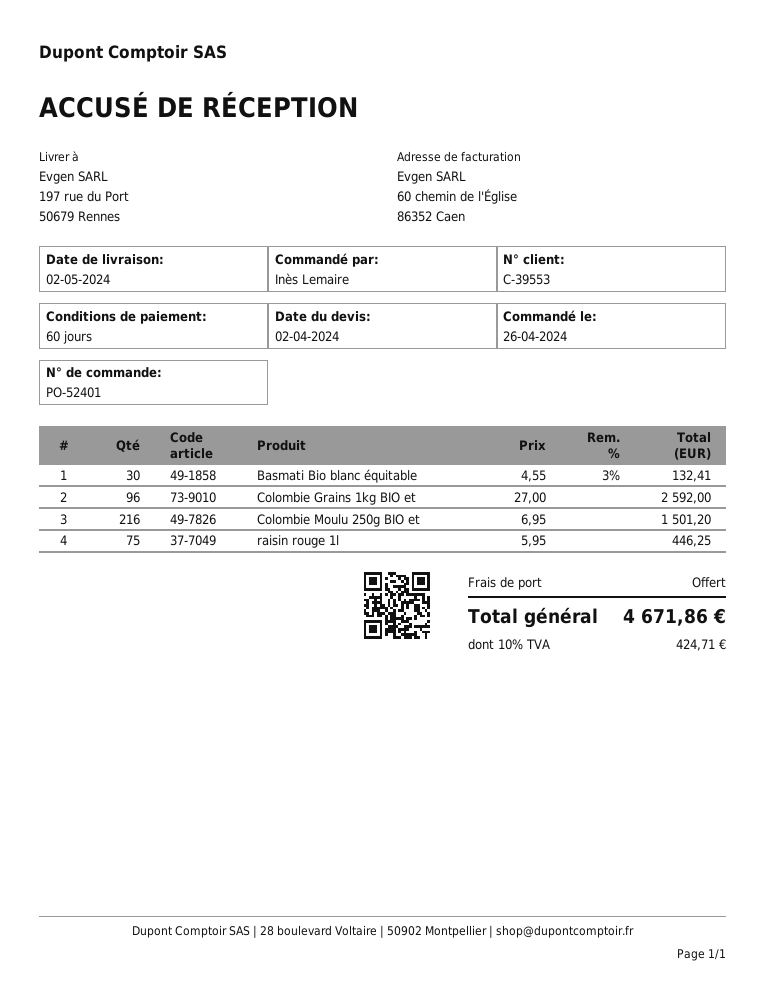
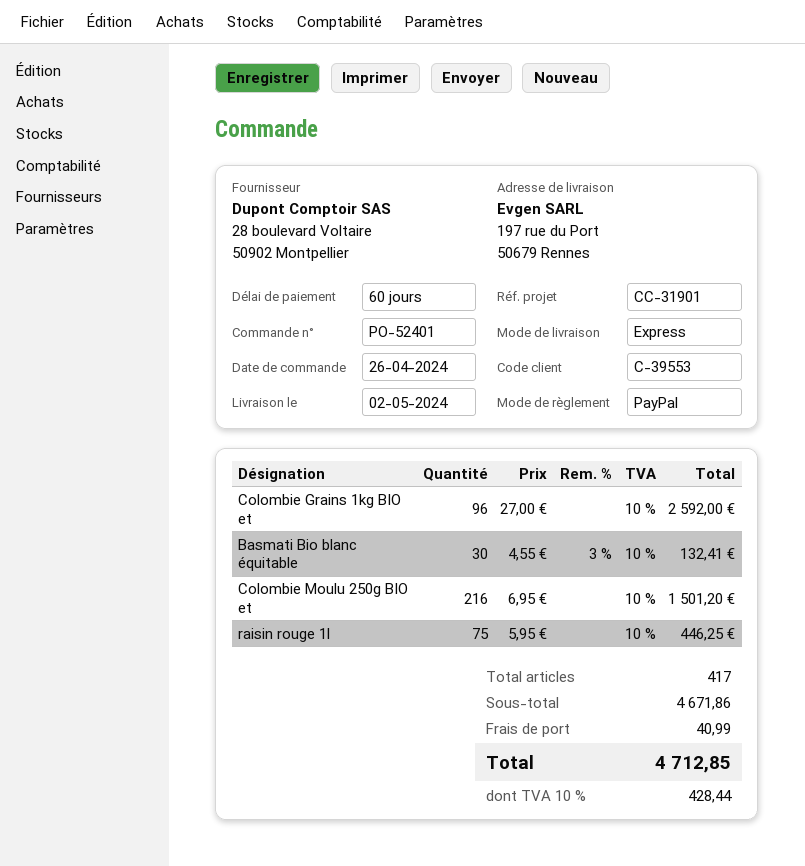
shipping: 0.00 -> 40.99
tax: 10% = 424.71 -> 10% = 428.44
total: 4671.86 -> 4712.85

